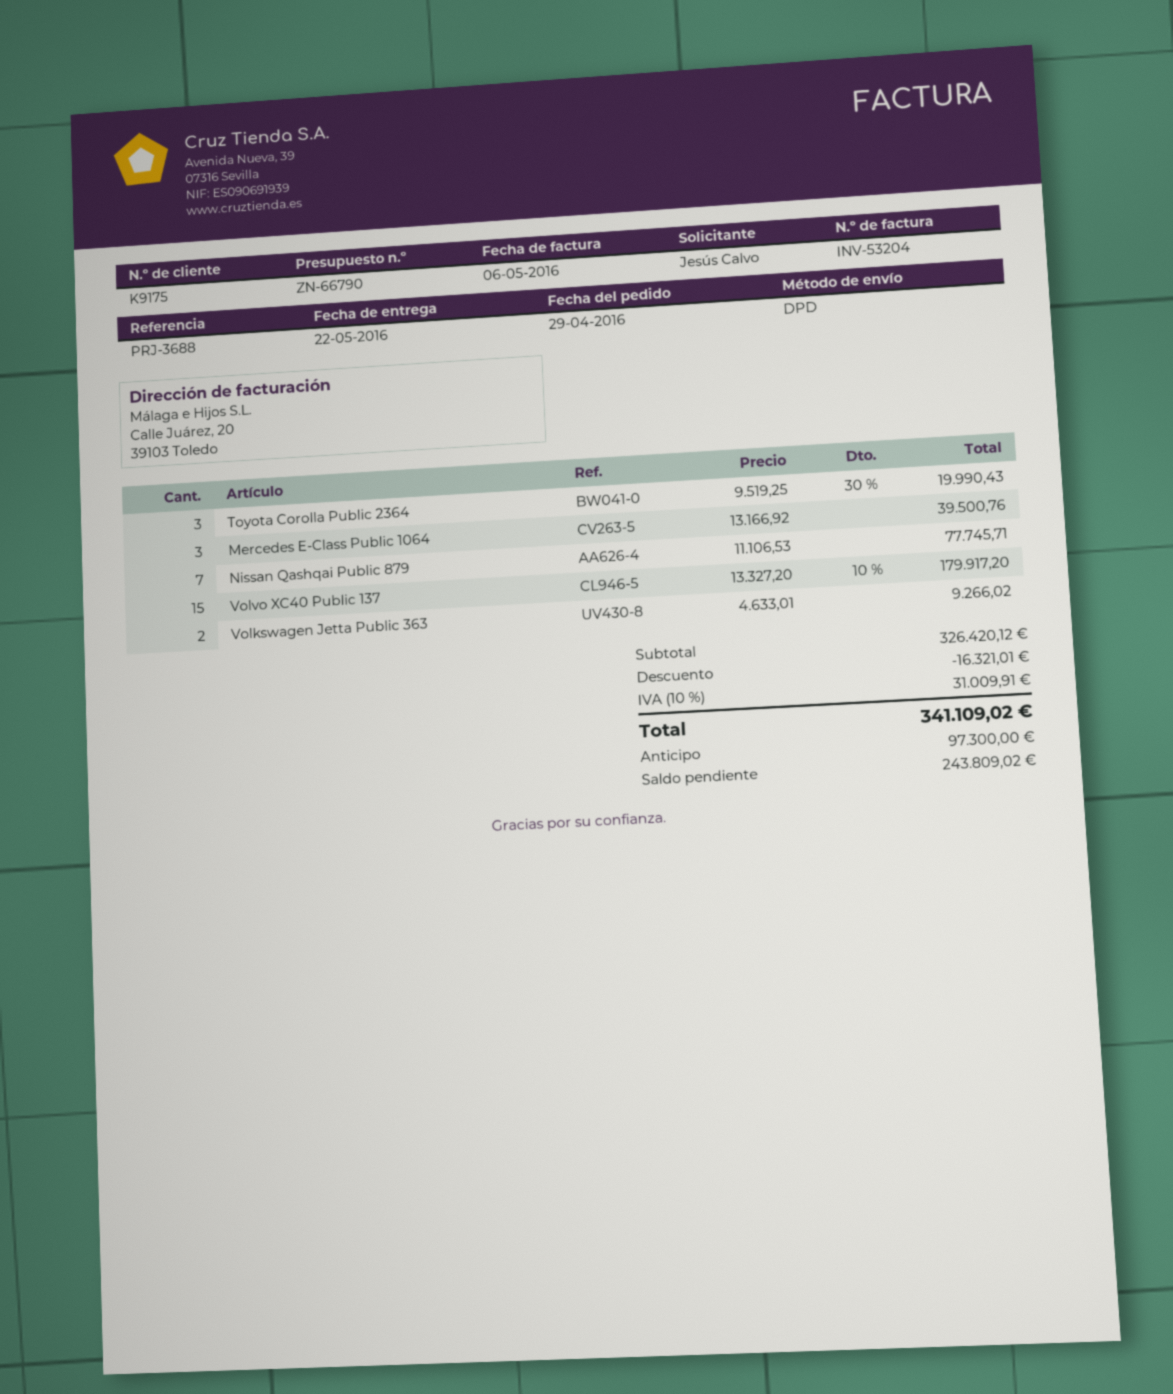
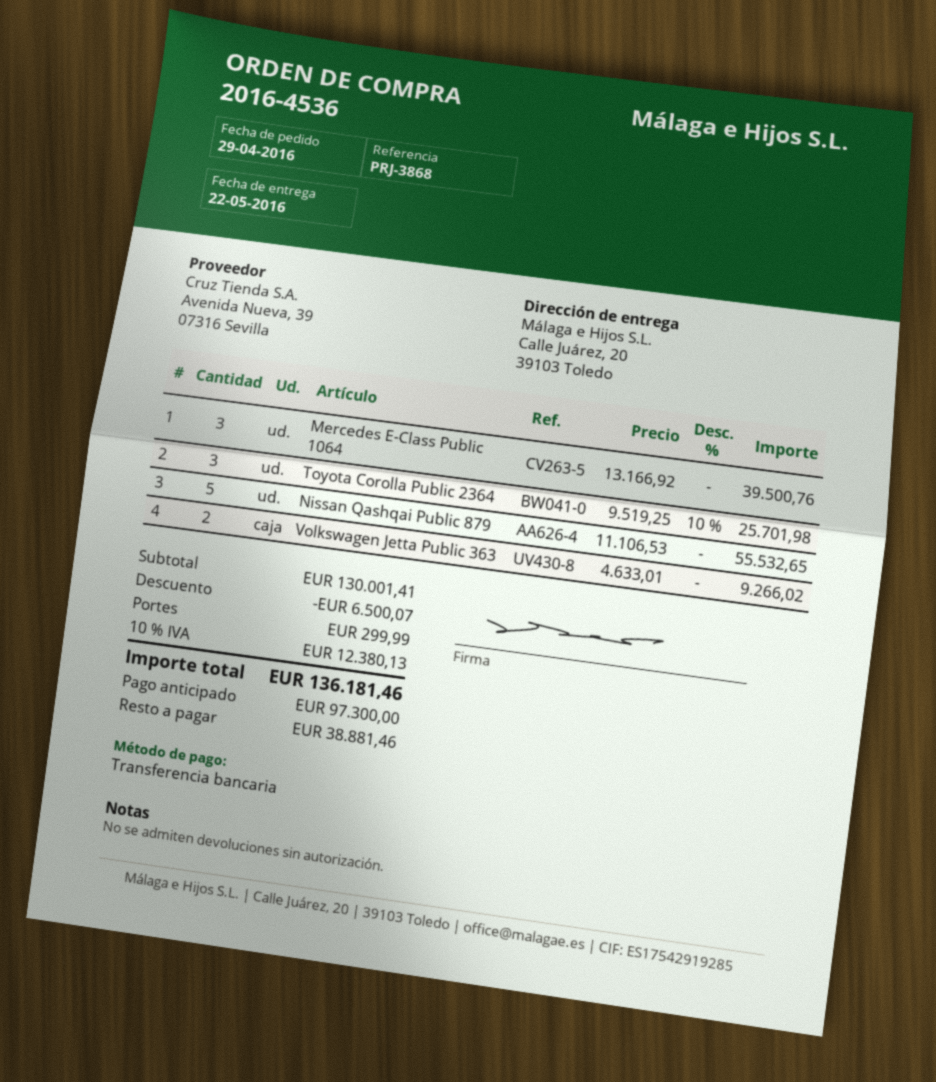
reference: PRJ-3688 -> PRJ-3868
Toyota Corolla Public 2364: 3 x 9519.25 - 30% = 19990.43 -> 3 x 9519.25 - 10% = 25701.98
Nissan Qashqai Public 879: 7 x 11106.53 = 77745.71 -> 5 x 11106.53 = 55532.65
Volvo XC40 Public 137: 15 x 13327.20 - 10% = 179917.20 -> none
subtotal: 326420.12 -> 130001.41
discount: 16321.01 -> 6500.07
shipping: none -> 299.99
tax: 10% = 31009.91 -> 10% = 12380.13
total: 341109.02 -> 136181.46
balance: 243809.02 -> 38881.46

